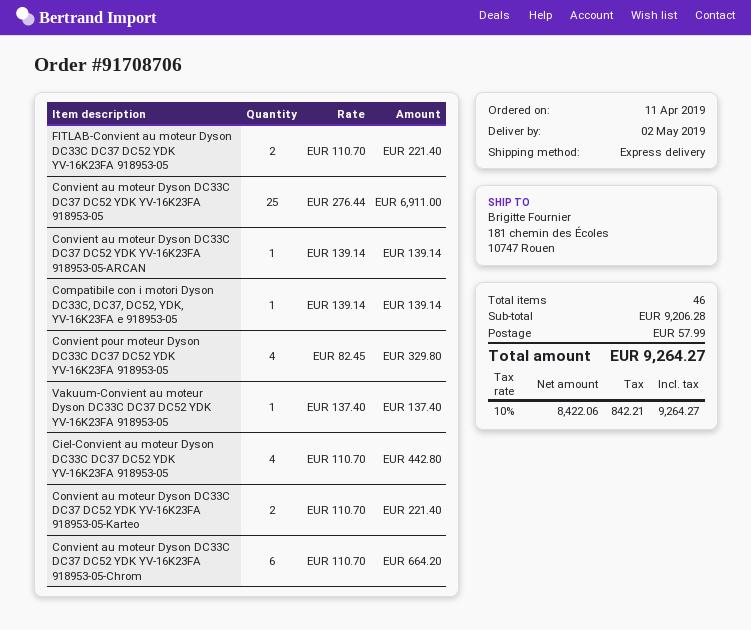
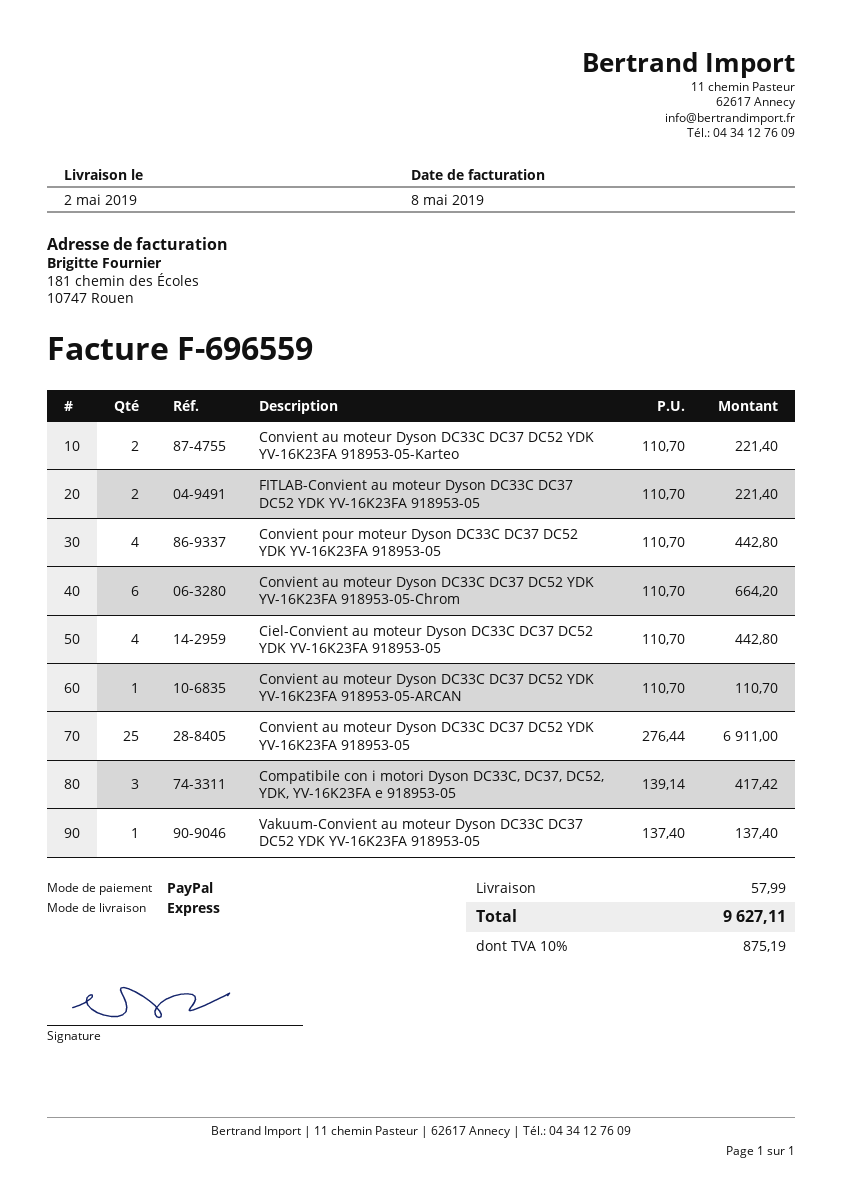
Convient au moteur Dyson DC33C DC37 DC52 YDK YV-16K23FA 918953-05-ARCAN: 1 x 139.14 = 139.14 -> 1 x 110.70 = 110.70
Compatibile con i motori Dyson DC33C, DC37, DC52, YDK, YV-16K23FA e 918953-05: 1 x 139.14 = 139.14 -> 3 x 139.14 = 417.42
Convient pour moteur Dyson DC33C DC37 DC52 YDK YV-16K23FA 918953-05: 4 x 82.45 = 329.80 -> 4 x 110.70 = 442.80
tax: 10% = 842.21 -> 10% = 875.19
total: 9264.27 -> 9627.11

